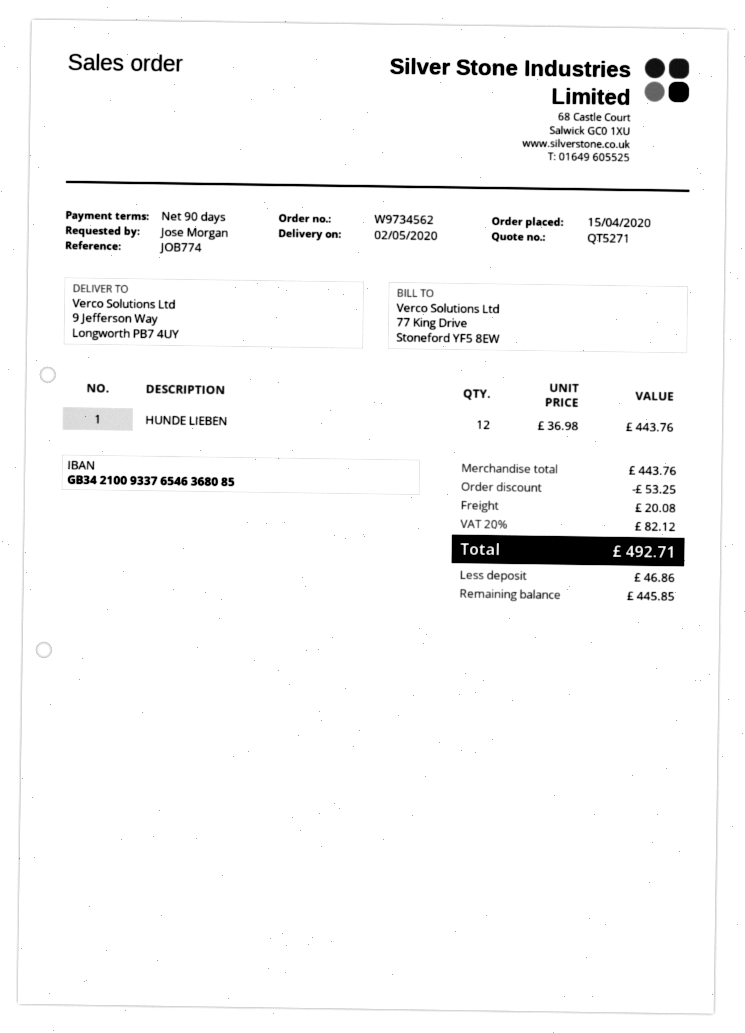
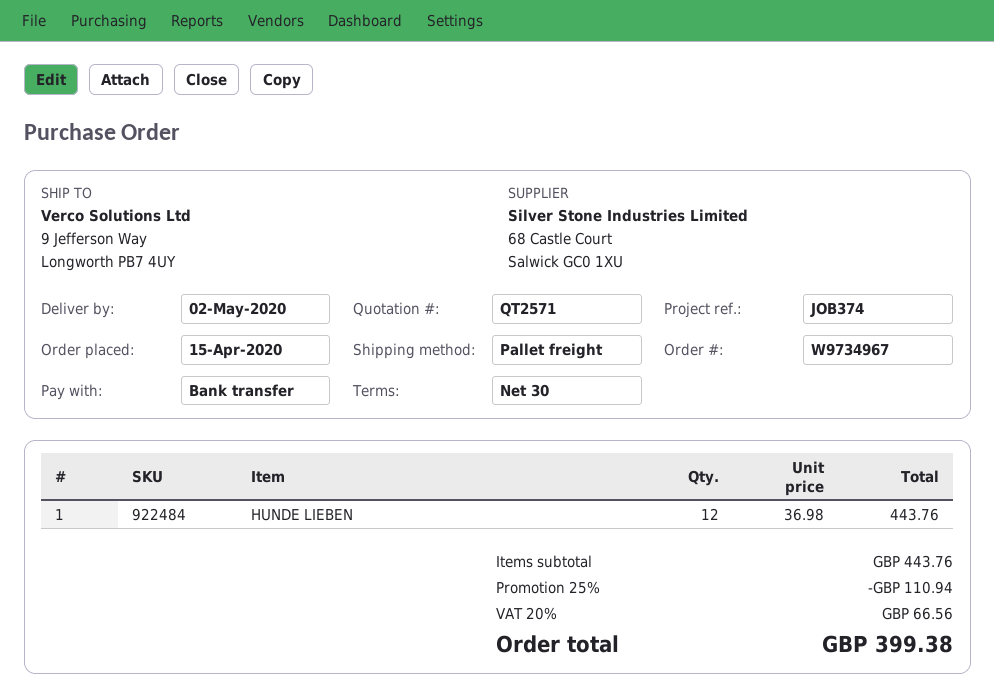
quote number: QT5271 -> QT2571
order number: W9734562 -> W9734967
payment terms: 90 days -> 30 days
reference: JOB774 -> JOB374
discount: 53.25 -> 110.94
shipping: 20.08 -> none
tax: 20% = 82.12 -> 20% = 66.56
total: 492.71 -> 399.38

